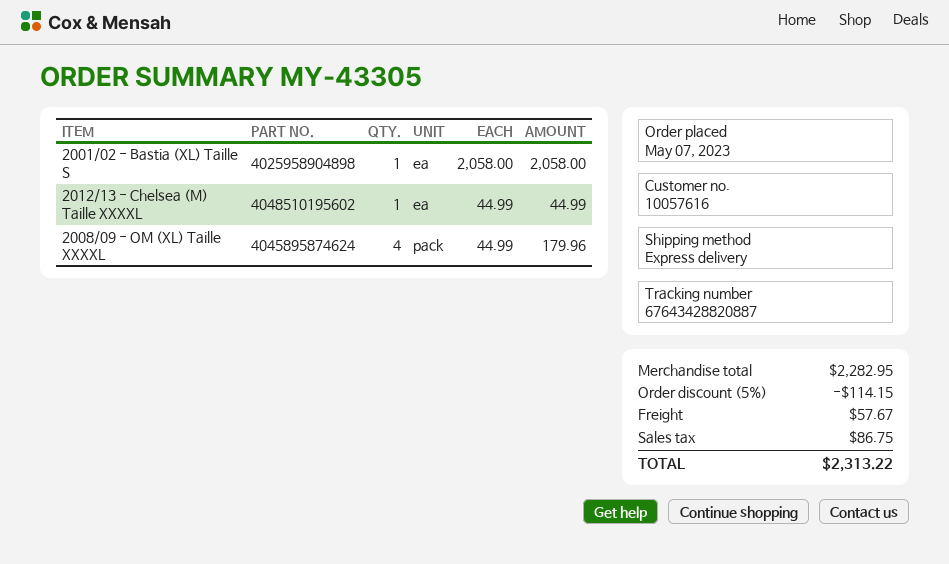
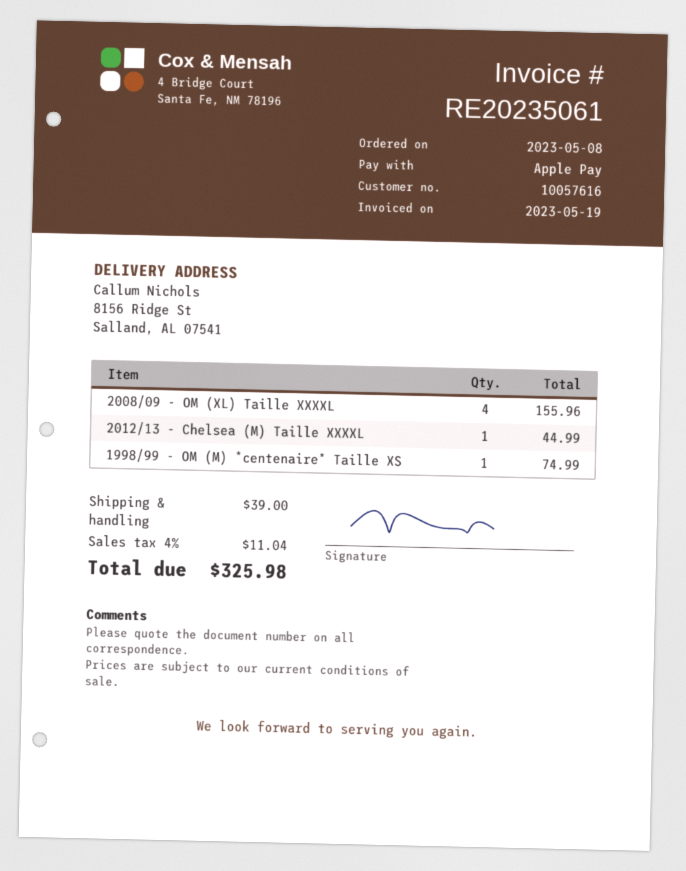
order date: 2023-05-07 -> 2023-05-08
2001/02 - Bastia (XL) Taille S: 1 for 2058.00 -> none
2008/09 - OM (XL) Taille XXXXL: 4 for 179.96 -> 4 for 155.96
1998/99 - OM (M) *centenaire* Taille XS: none -> 1 for 74.99
discount: 5% = 114.15 -> none
shipping: 57.67 -> 39.00
tax: 86.75 -> 11.04
total: 2313.22 -> 325.98

